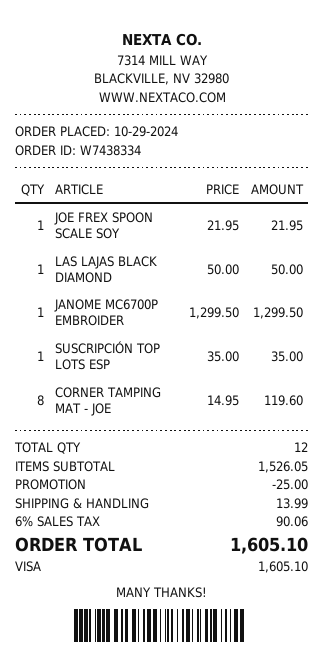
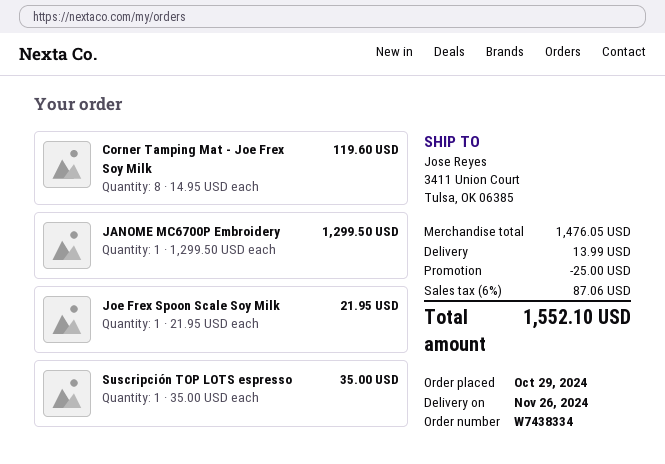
LAS LAJAS BLACK DIAMOND: 1 x 50.00 = 50.00 -> none
subtotal: 1526.05 -> 1476.05
tax: 6% = 90.06 -> 6% = 87.06
total: 1605.10 -> 1552.10

